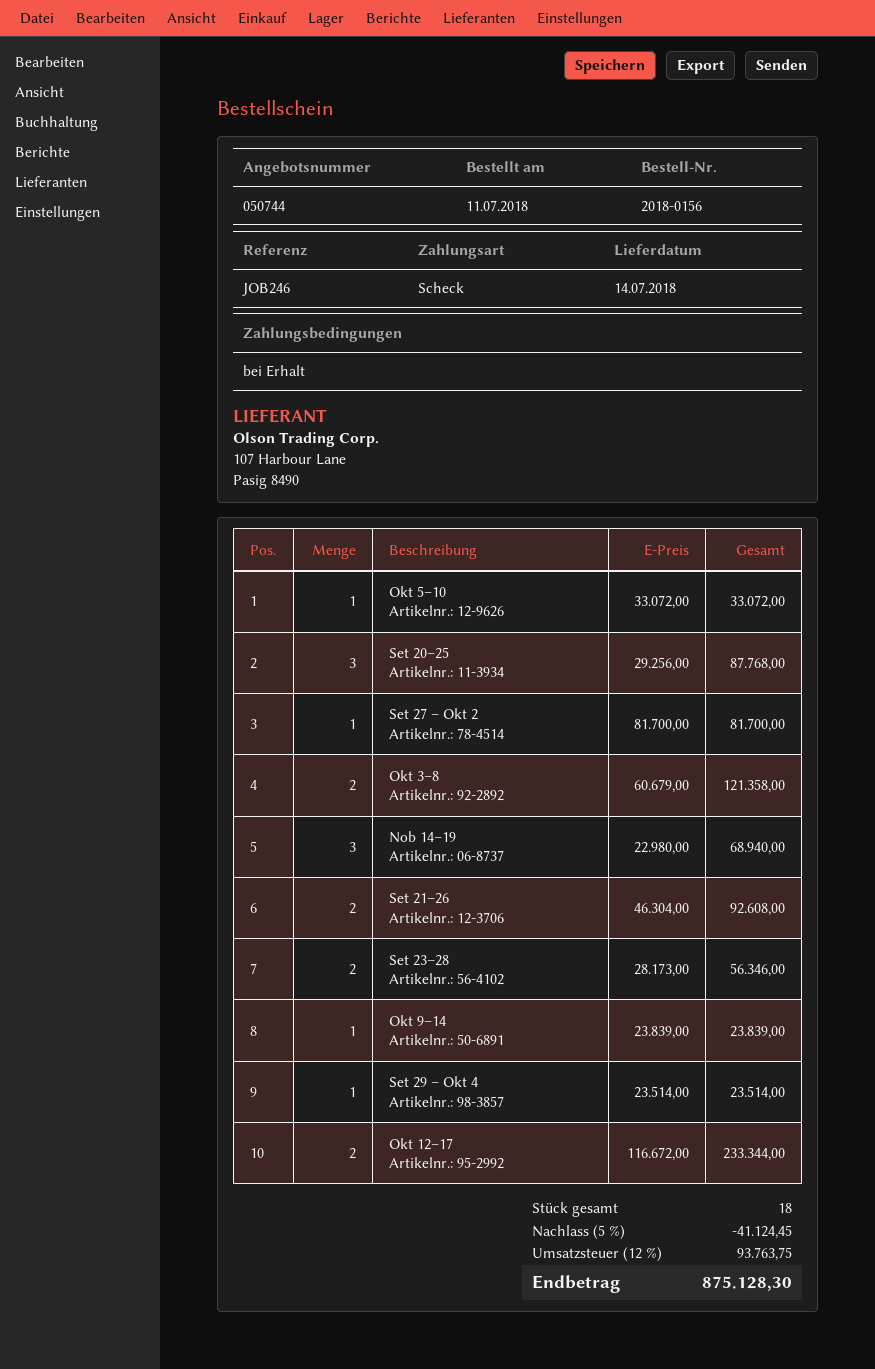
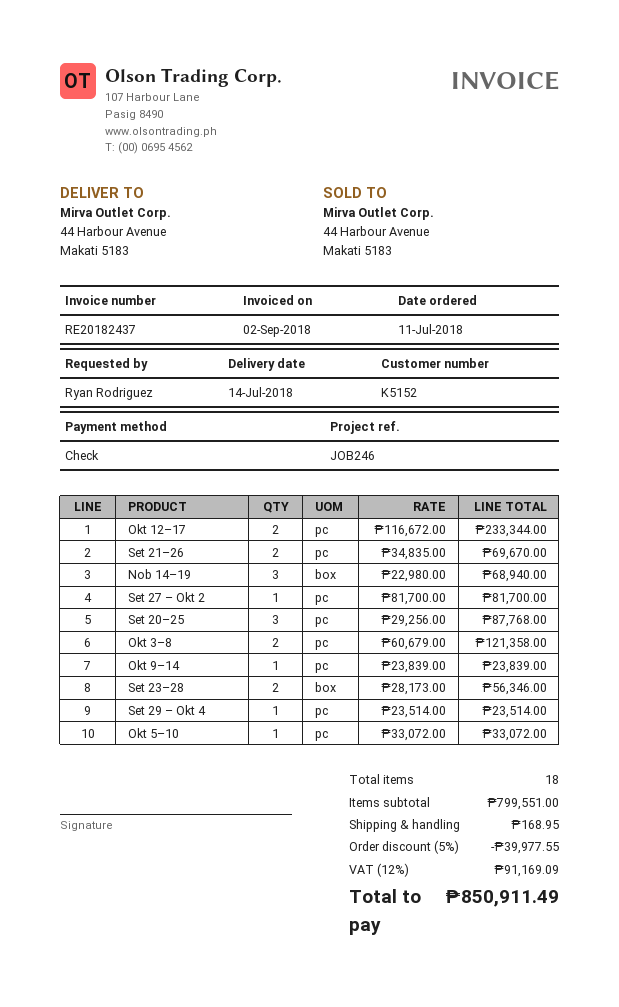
Set 21–26: 2 x 46304.00 = 92608.00 -> 2 x 34835.00 = 69670.00
discount: 5% = 41124.45 -> 5% = 39977.55
shipping: none -> 168.95
tax: 12% = 93763.75 -> 12% = 91169.09
total: 875128.30 -> 850911.49

